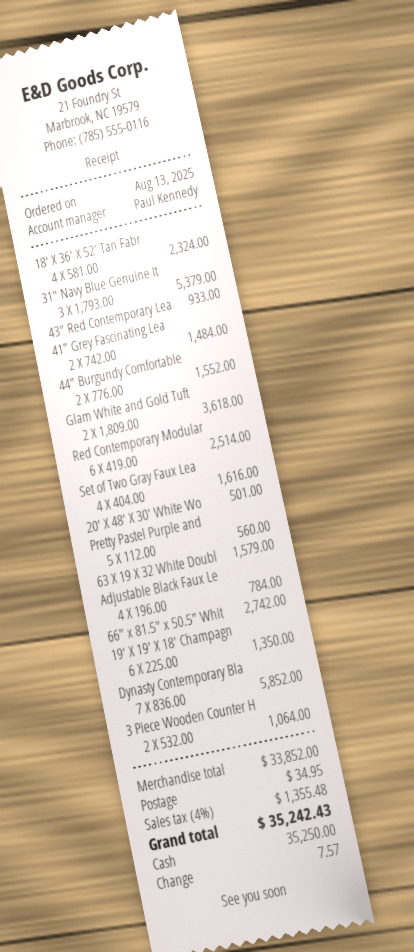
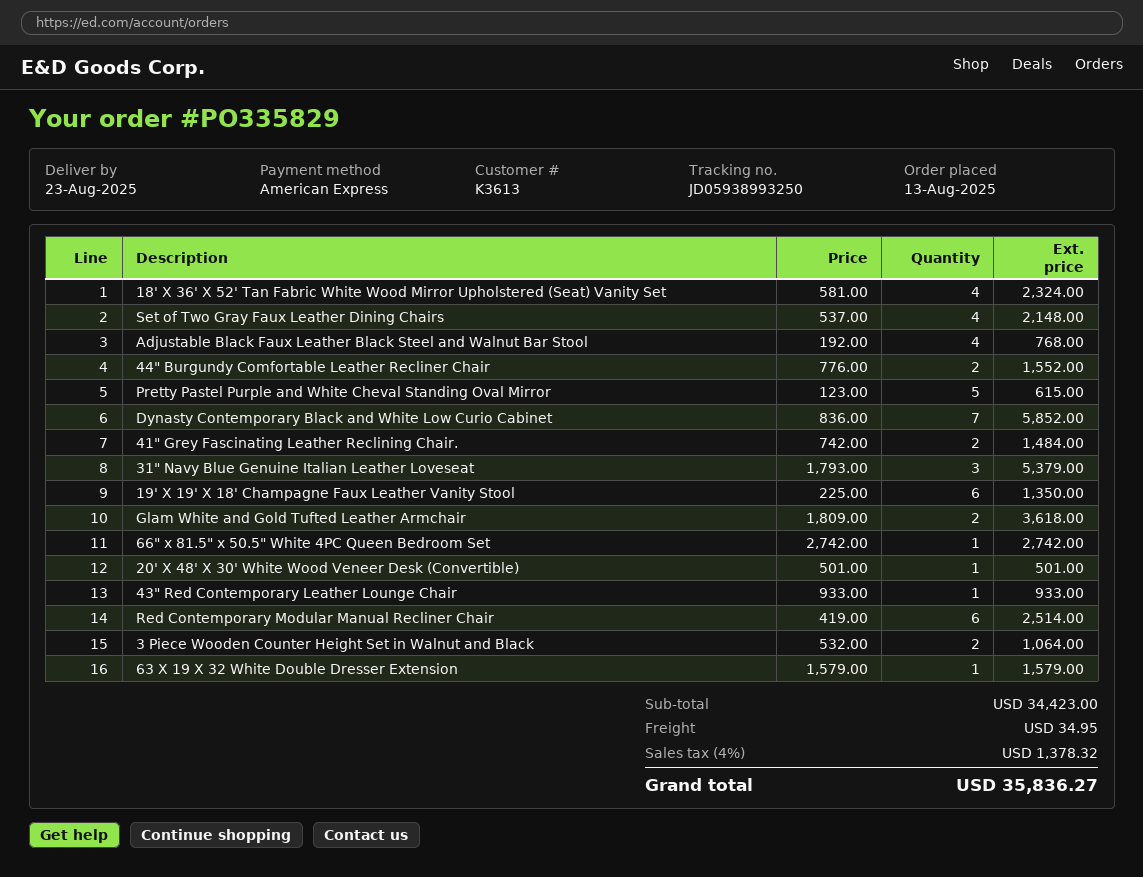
payment method: cash -> American Express
Set of Two Gray Faux Lea: 4 x 404.00 = 1616.00 -> 4 x 537.00 = 2148.00
Pretty Pastel Purple and: 5 x 112.00 = 560.00 -> 5 x 123.00 = 615.00
Adjustable Black Faux Le: 4 x 196.00 = 784.00 -> 4 x 192.00 = 768.00
subtotal: 33852.00 -> 34423.00
tax: 4% = 1355.48 -> 4% = 1378.32
total: 35242.43 -> 35836.27

